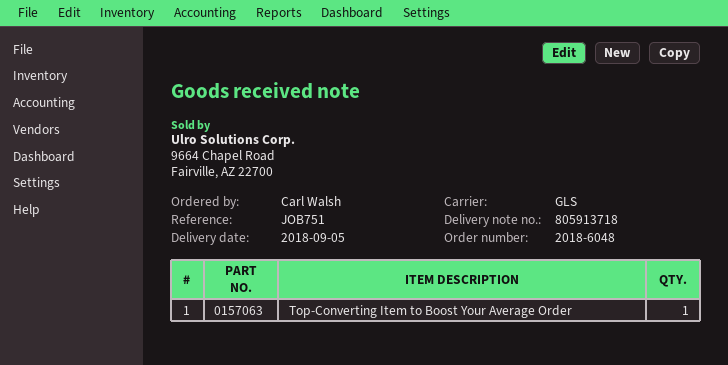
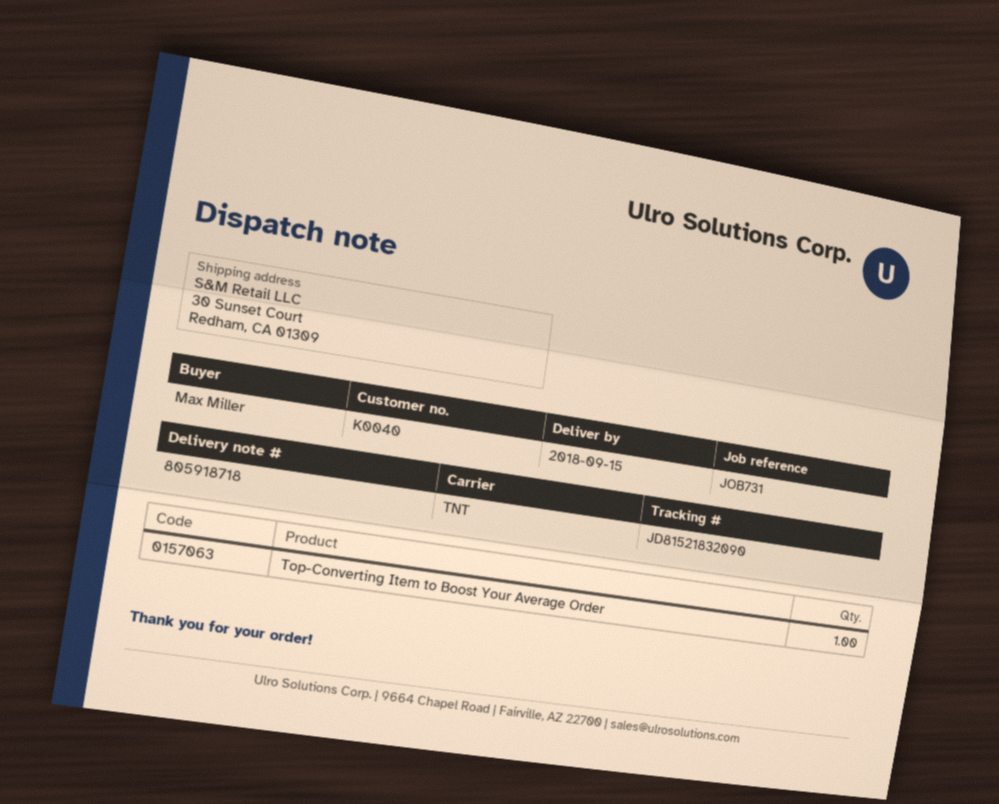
delivery note number: 805913718 -> 805918718
delivery date: 2018-09-05 -> 2018-09-15
reference: JOB751 -> JOB731
ordered by: Carl Walsh -> Max Miller
shipping method: GLS -> TNT

